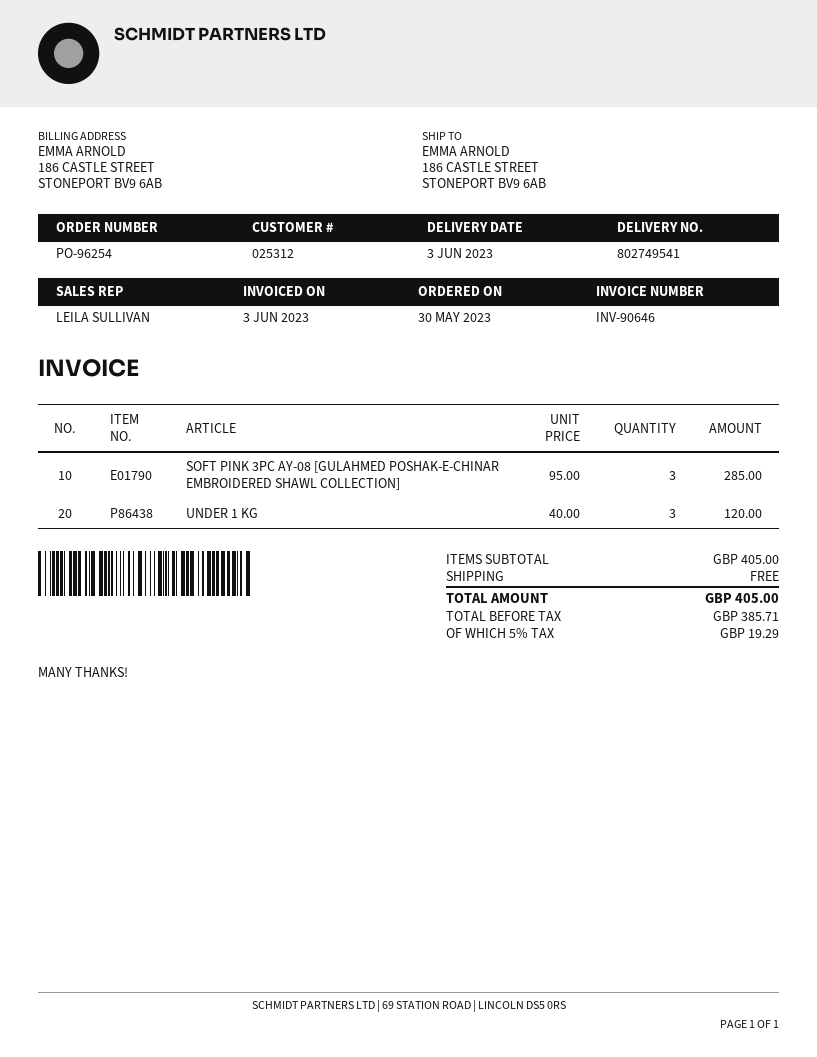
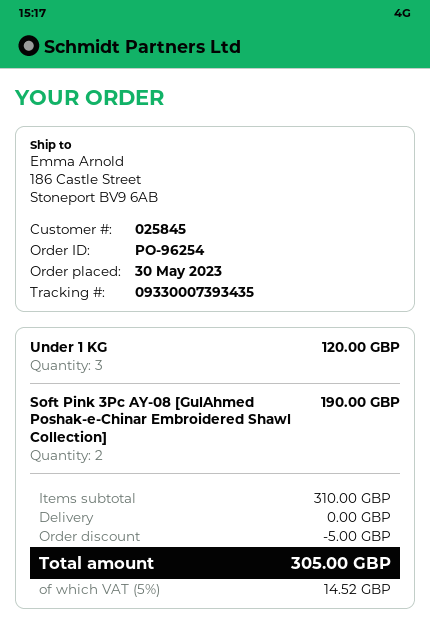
customer number: 025312 -> 025845
SOFT PINK 3PC AY-08 [GULAHMED POSHAK-E-CHINAR EMBROIDERED SHAWL COLLECTION]: 3 for 285.00 -> 2 for 190.00
subtotal: 405.00 -> 310.00
discount: none -> 5.00
tax: 5% = 19.29 -> 5% = 14.52
total: 405.00 -> 305.00

